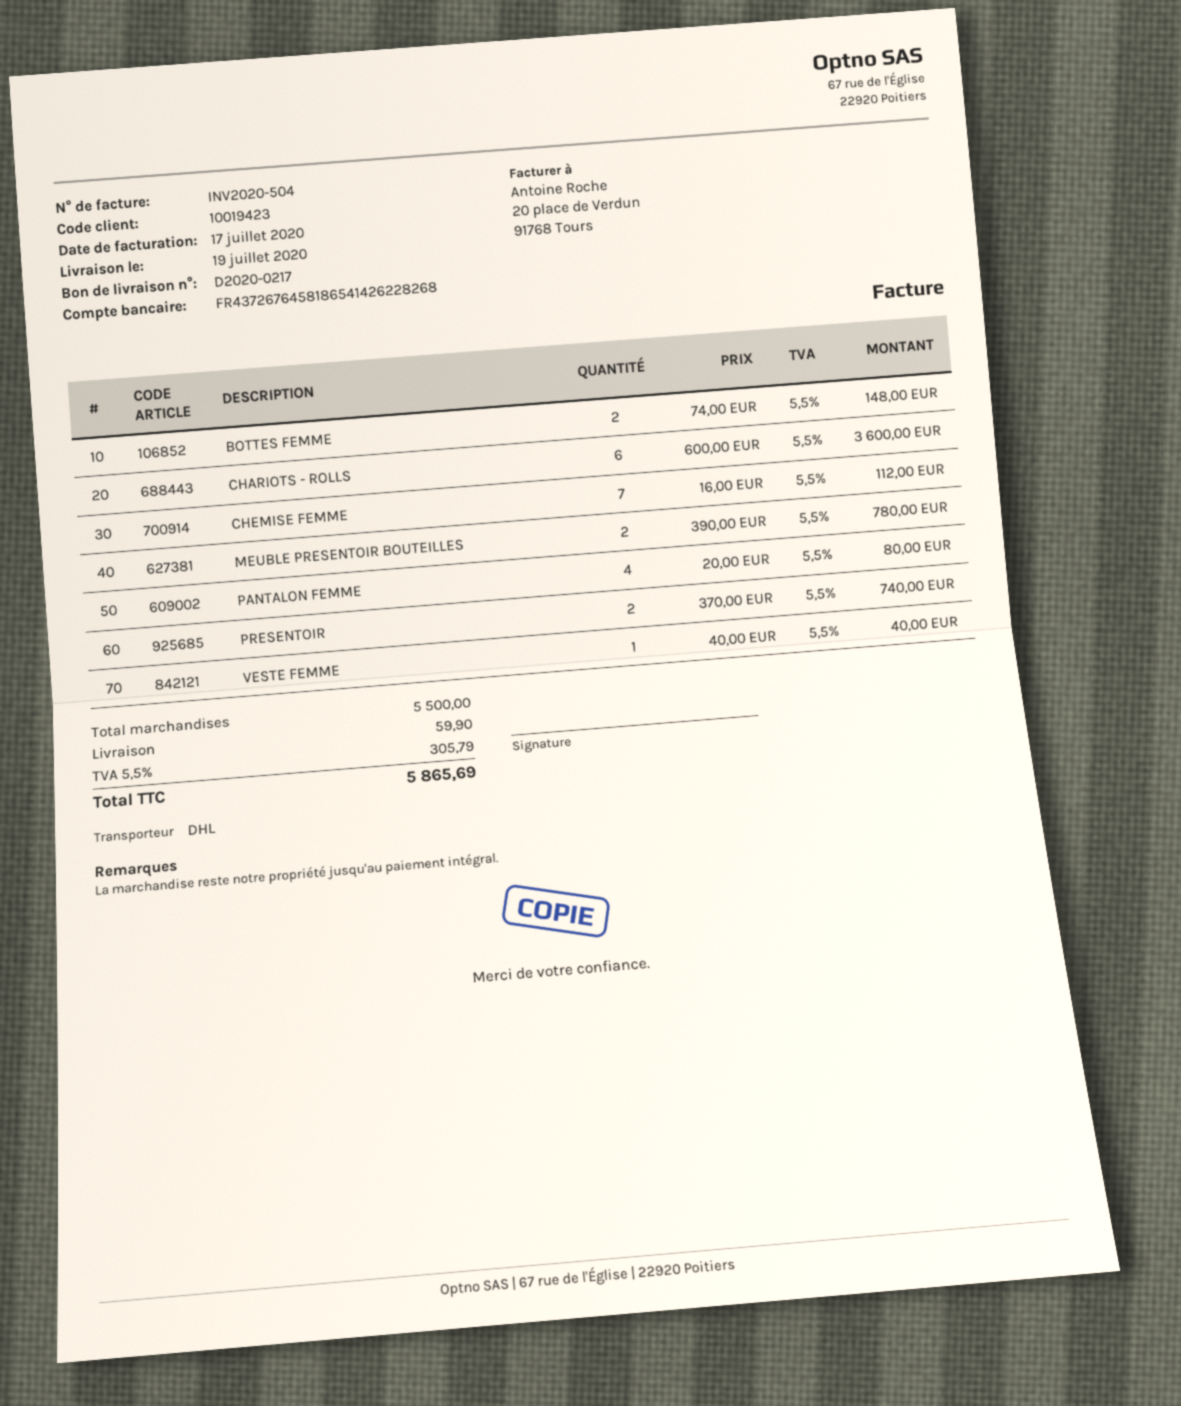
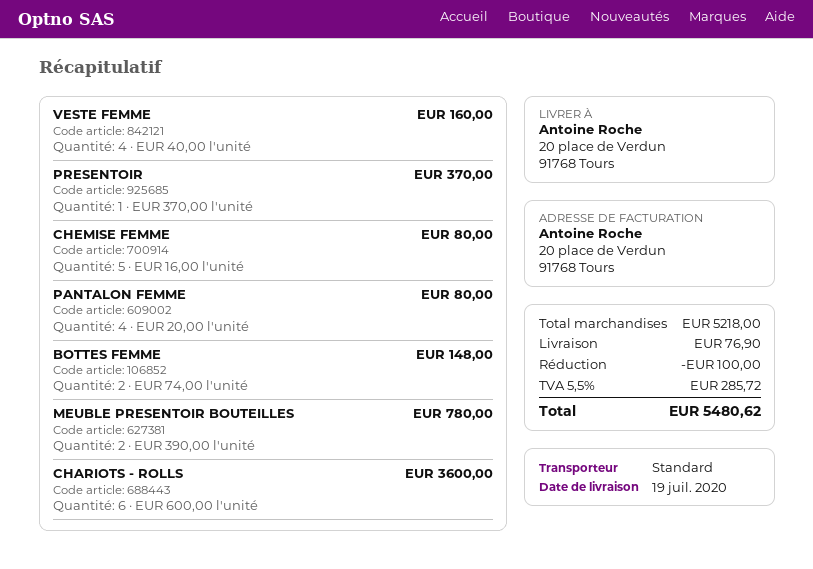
shipping method: DHL -> standard
CHEMISE FEMME: 7 x 16.00 = 112.00 -> 5 x 16.00 = 80.00
PRESENTOIR: 2 x 370.00 = 740.00 -> 1 x 370.00 = 370.00
VESTE FEMME: 1 x 40.00 = 40.00 -> 4 x 40.00 = 160.00
subtotal: 5500.00 -> 5218.00
discount: none -> 100.00
shipping: 59.90 -> 76.90
tax: 5.5% = 305.79 -> 5.5% = 285.72
total: 5865.69 -> 5480.62

